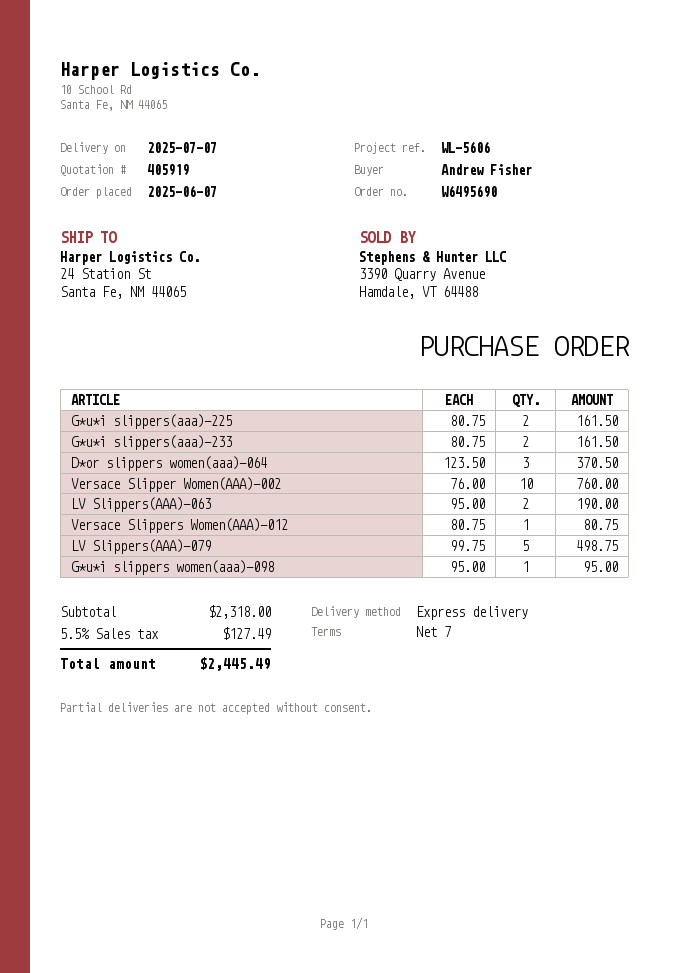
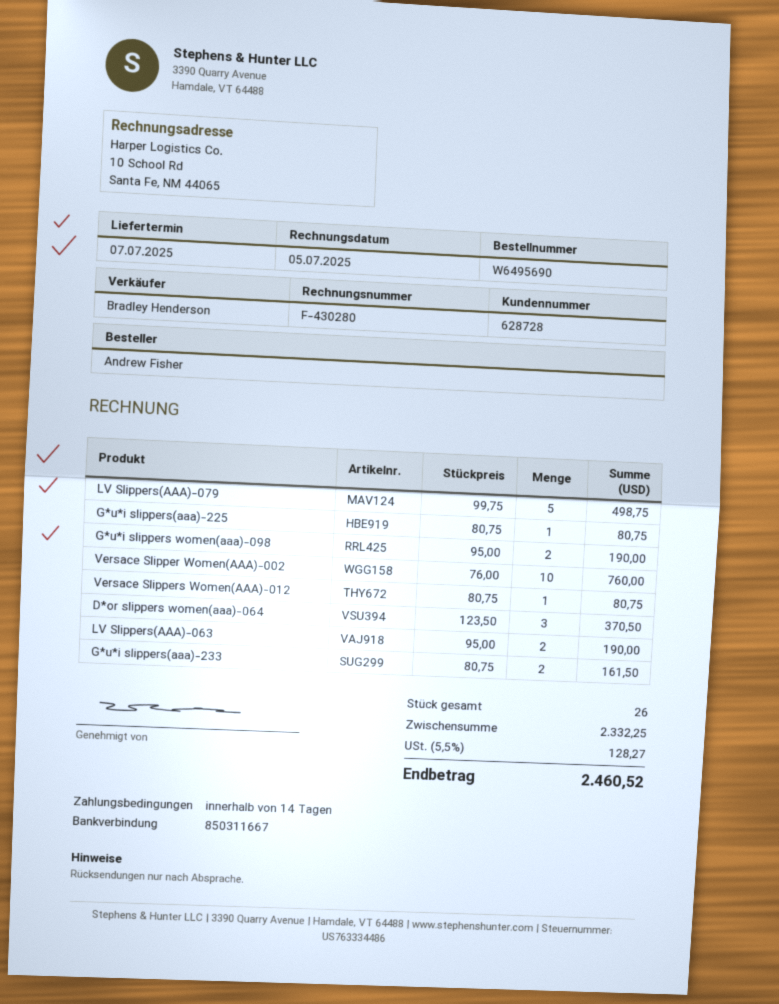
payment terms: 7 days -> 14 days
G*u*i slippers(aaa)-225: 2 x 80.75 = 161.50 -> 1 x 80.75 = 80.75
G*u*i slippers women(aaa)-098: 1 x 95.00 = 95.00 -> 2 x 95.00 = 190.00
subtotal: 2318.00 -> 2332.25
tax: 5.5% = 127.49 -> 5.5% = 128.27
total: 2445.49 -> 2460.52

